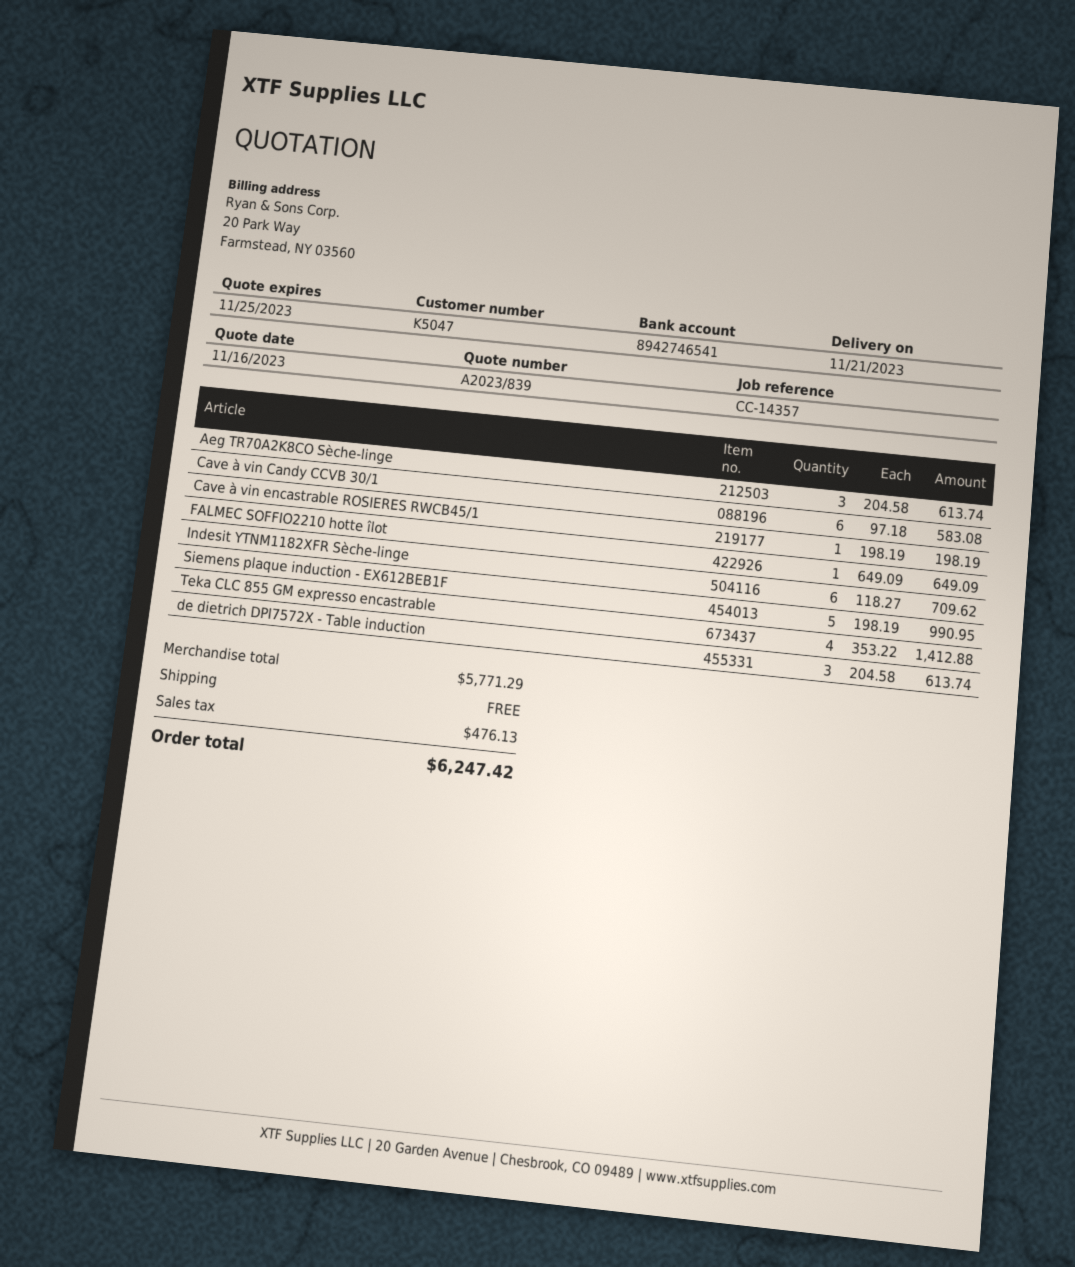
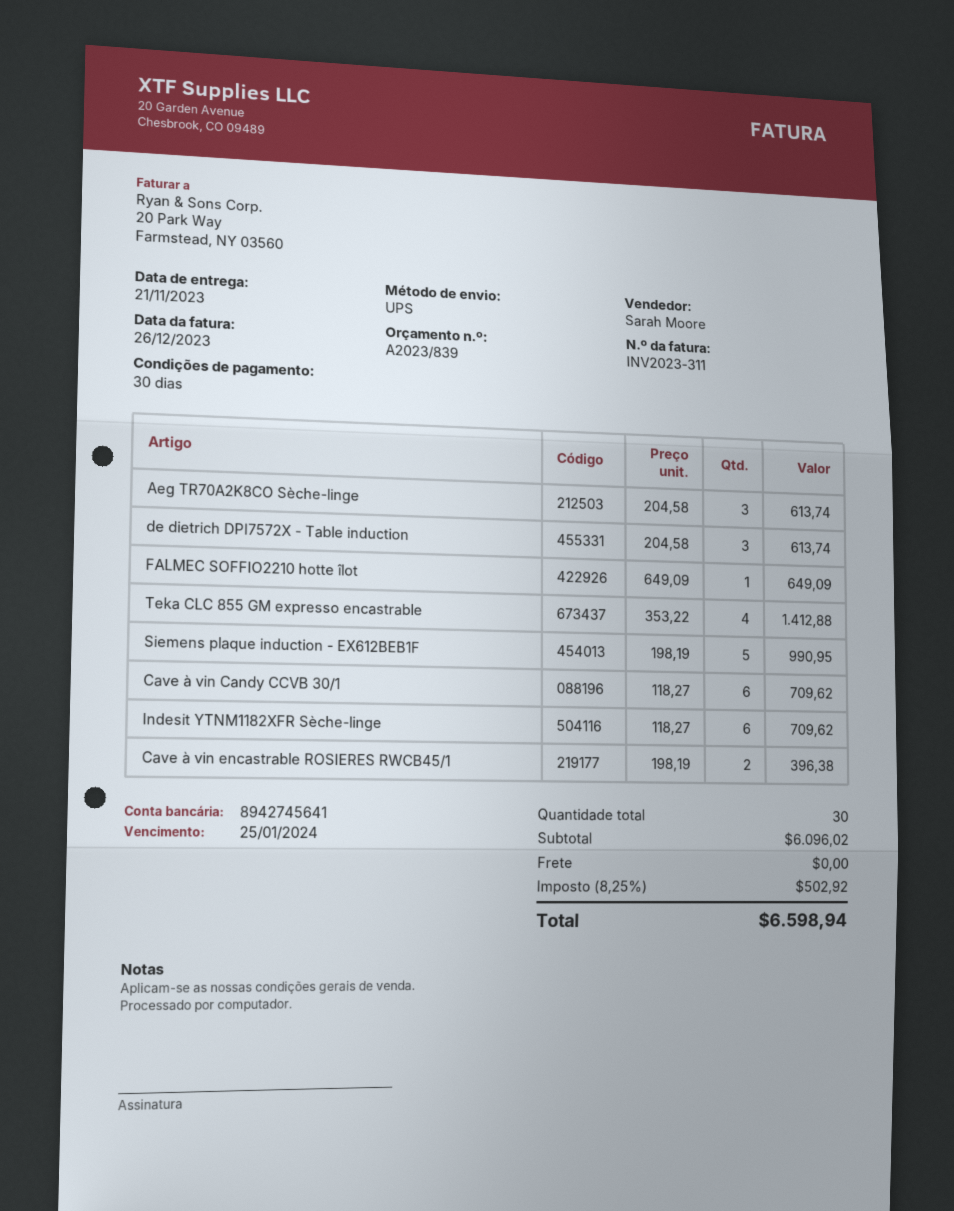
bank account: 8942746541 -> 8942745641
Cave à vin Candy CCVB 30/1: 6 x 97.18 = 583.08 -> 6 x 118.27 = 709.62
Cave à vin encastrable ROSIERES RWCB45/1: 1 x 198.19 = 198.19 -> 2 x 198.19 = 396.38
subtotal: 5771.29 -> 6096.02
tax: 476.13 -> 502.92
total: 6247.42 -> 6598.94

